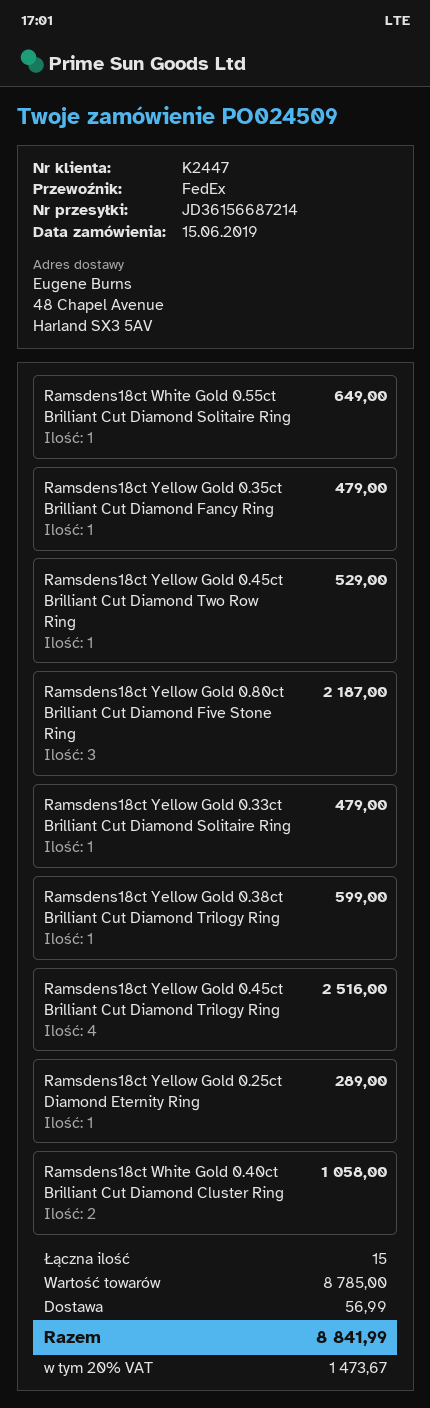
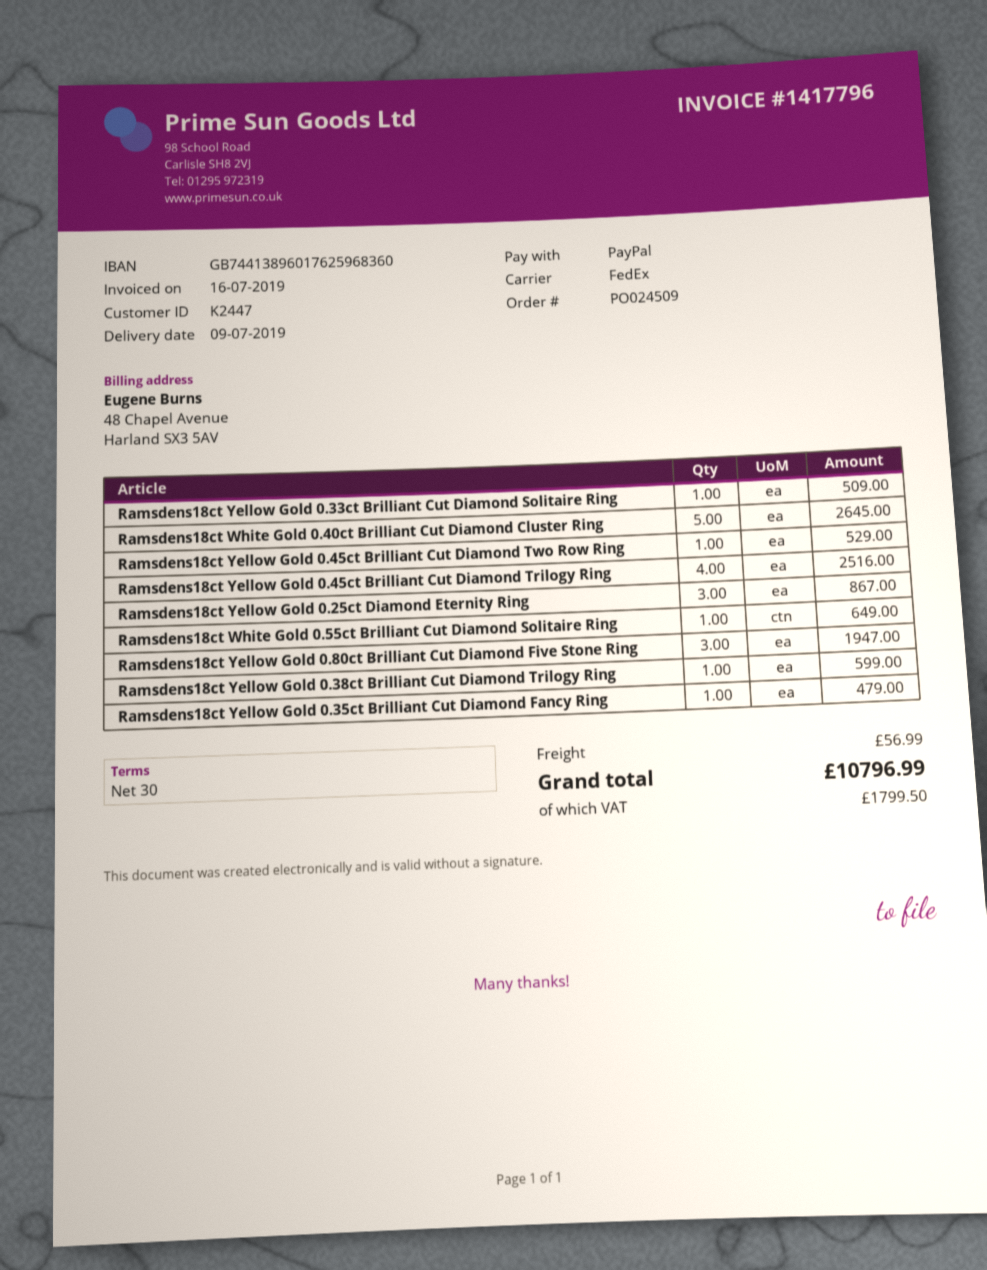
Ramsdens18ct Yellow Gold 0.80ct Brilliant Cut Diamond Five Stone Ring: 3 for 2187.00 -> 3 for 1947.00
Ramsdens18ct Yellow Gold 0.33ct Brilliant Cut Diamond Solitaire Ring: 1 for 479.00 -> 1 for 509.00
Ramsdens18ct Yellow Gold 0.25ct Diamond Eternity Ring: 1 for 289.00 -> 3 for 867.00
Ramsdens18ct White Gold 0.40ct Brilliant Cut Diamond Cluster Ring: 2 for 1058.00 -> 5 for 2645.00
tax: 1473.67 -> 1799.50
total: 8841.99 -> 10796.99

